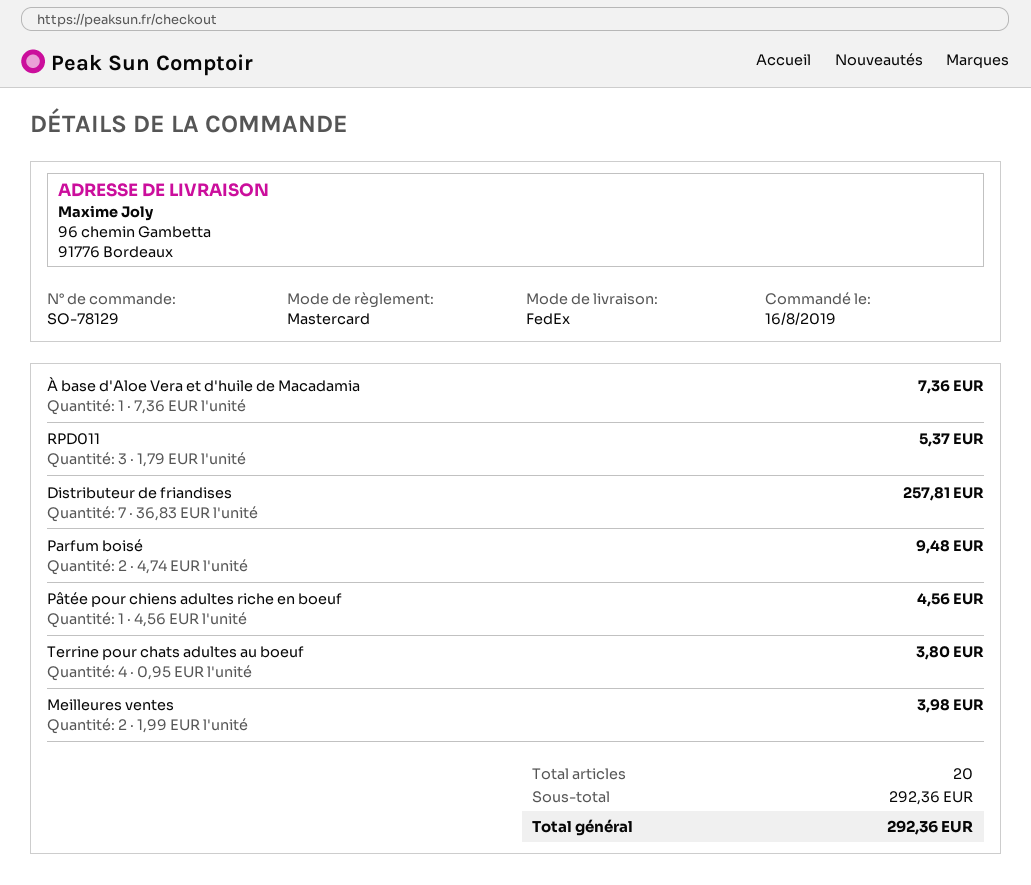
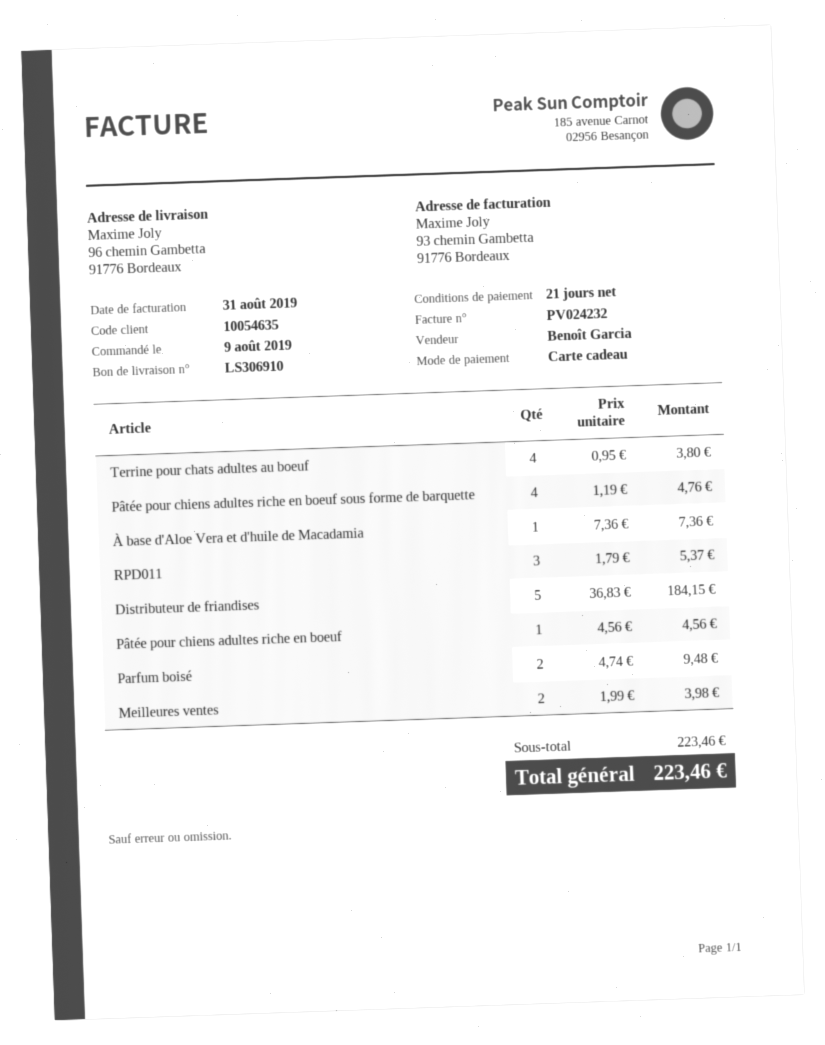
order date: 2019-08-16 -> 2019-08-09
payment method: Mastercard -> gift card
Distributeur de friandises: 7 x 36.83 = 257.81 -> 5 x 36.83 = 184.15
Pâtée pour chiens adultes riche en boeuf sous forme de barquette: none -> 4 x 1.19 = 4.76
subtotal: 292.36 -> 223.46
total: 292.36 -> 223.46

